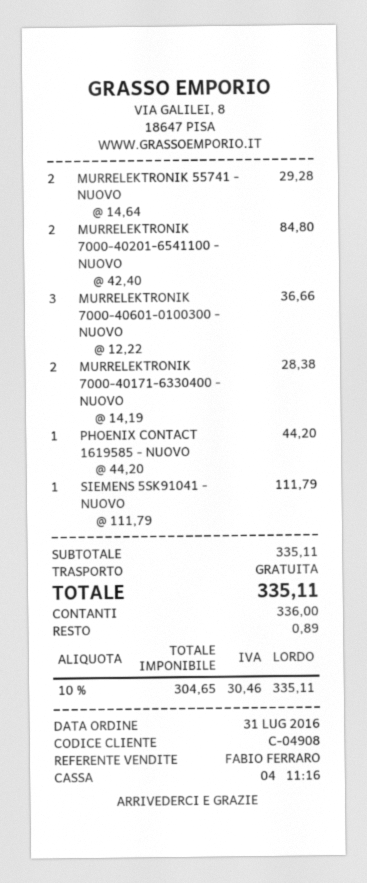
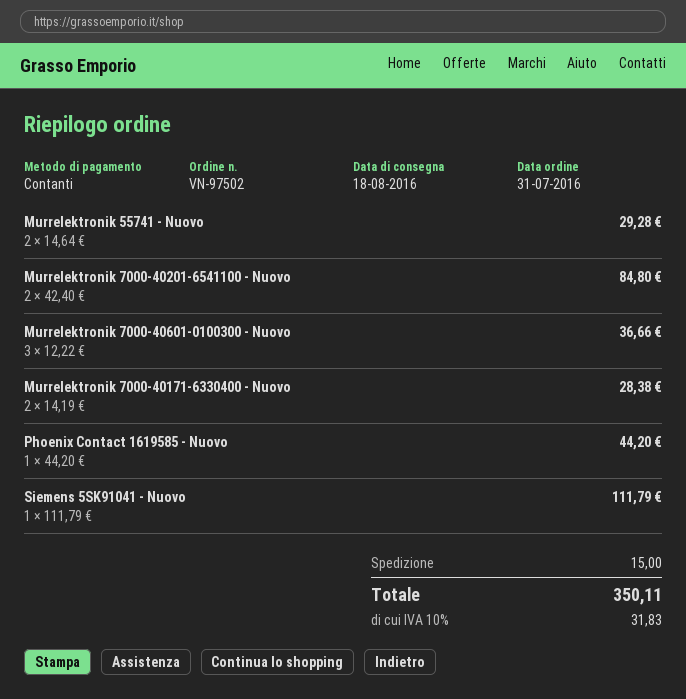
shipping: 0.00 -> 15.00
tax: 10% = 30.46 -> 10% = 31.83
total: 335.11 -> 350.11

